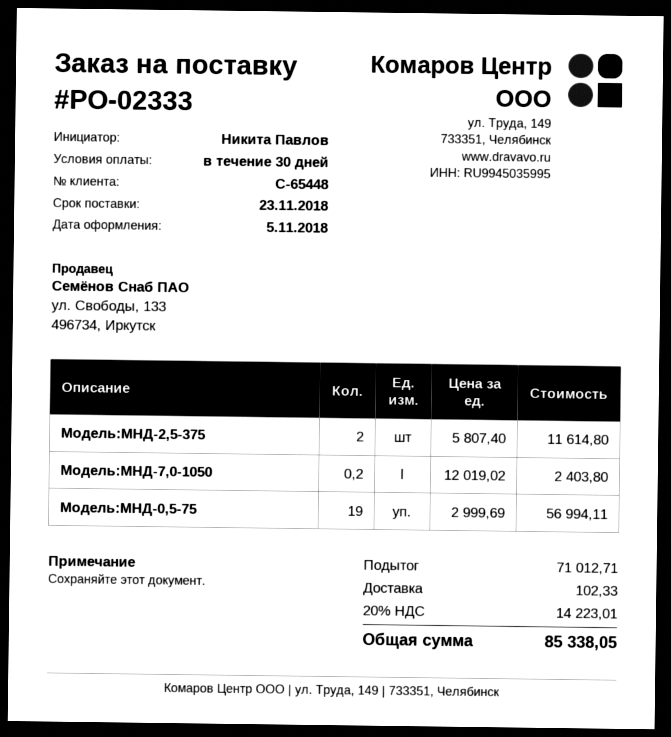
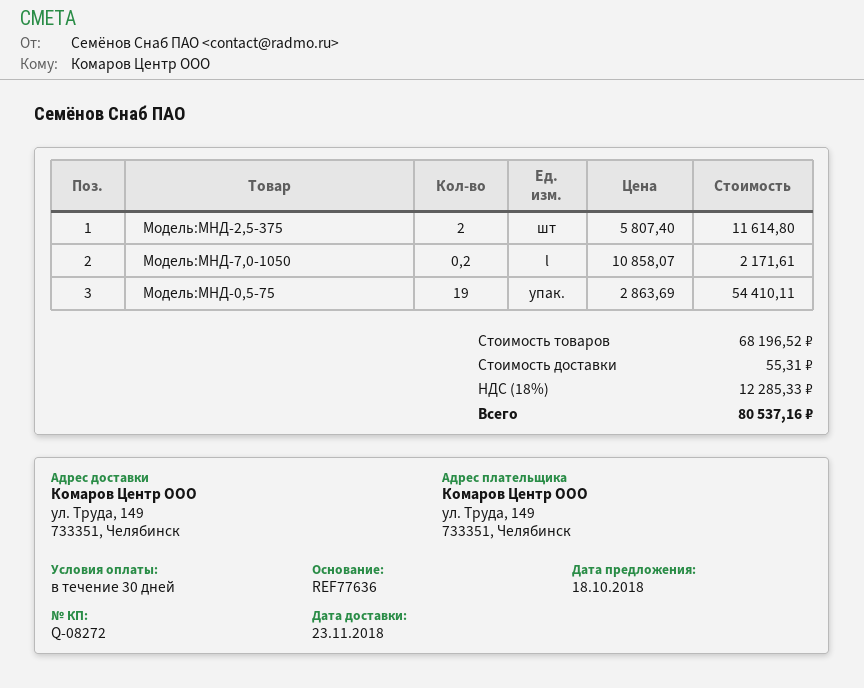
Модель:МНД-7,0-1050: 0.2 x 12019.02 = 2403.80 -> 0.2 x 10858.07 = 2171.61
Модель:МНД-0,5-75: 19 x 2999.69 = 56994.11 -> 19 x 2863.69 = 54410.11
subtotal: 71012.71 -> 68196.52
shipping: 102.33 -> 55.31
tax: 20% = 14223.01 -> 18% = 12285.33
total: 85338.05 -> 80537.16

